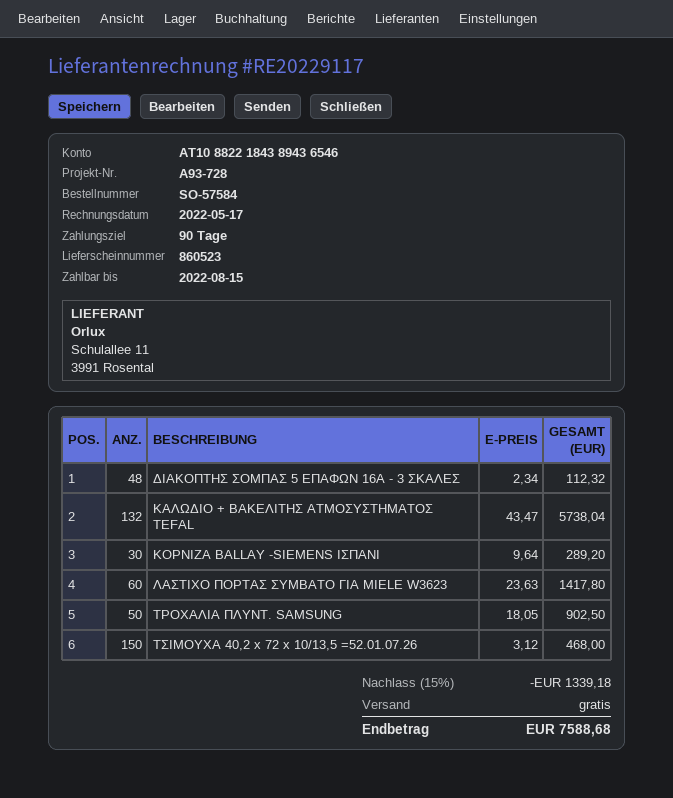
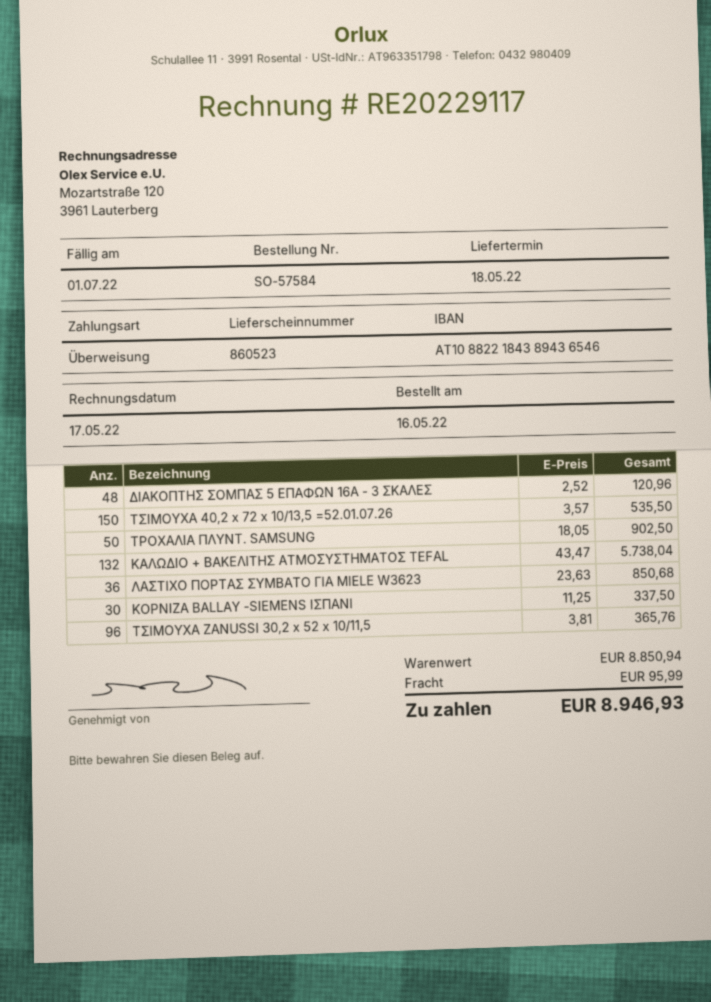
due date: 2022-08-15 -> 2022-07-01
ΔΙΑΚΟΠΤΗΣ ΣΟΜΠΑΣ 5 ΕΠΑΦΩΝ 16A - 3 ΣΚΑΛΕΣ: 48 x 2.34 = 112.32 -> 48 x 2.52 = 120.96
ΚΟΡΝΙΖΑ BALLAY -SIEMENS ΙΣΠΑΝΙ: 30 x 9.64 = 289.20 -> 30 x 11.25 = 337.50
ΛΑΣΤΙΧΟ ΠΟΡΤΑΣ ΣΥΜΒΑΤΟ ΓΙΑ MIELE W3623: 60 x 23.63 = 1417.80 -> 36 x 23.63 = 850.68
ΤΣΙΜΟΥΧΑ 40,2 x 72 x 10/13,5 =52.01.07.26: 150 x 3.12 = 468.00 -> 150 x 3.57 = 535.50
ΤΣΙΜΟΥΧΑ ZANUSSI 30,2 x 52 x 10/11,5: none -> 96 x 3.81 = 365.76
discount: 15% = 1339.18 -> none
shipping: 0.00 -> 95.99
total: 7588.68 -> 8946.93

